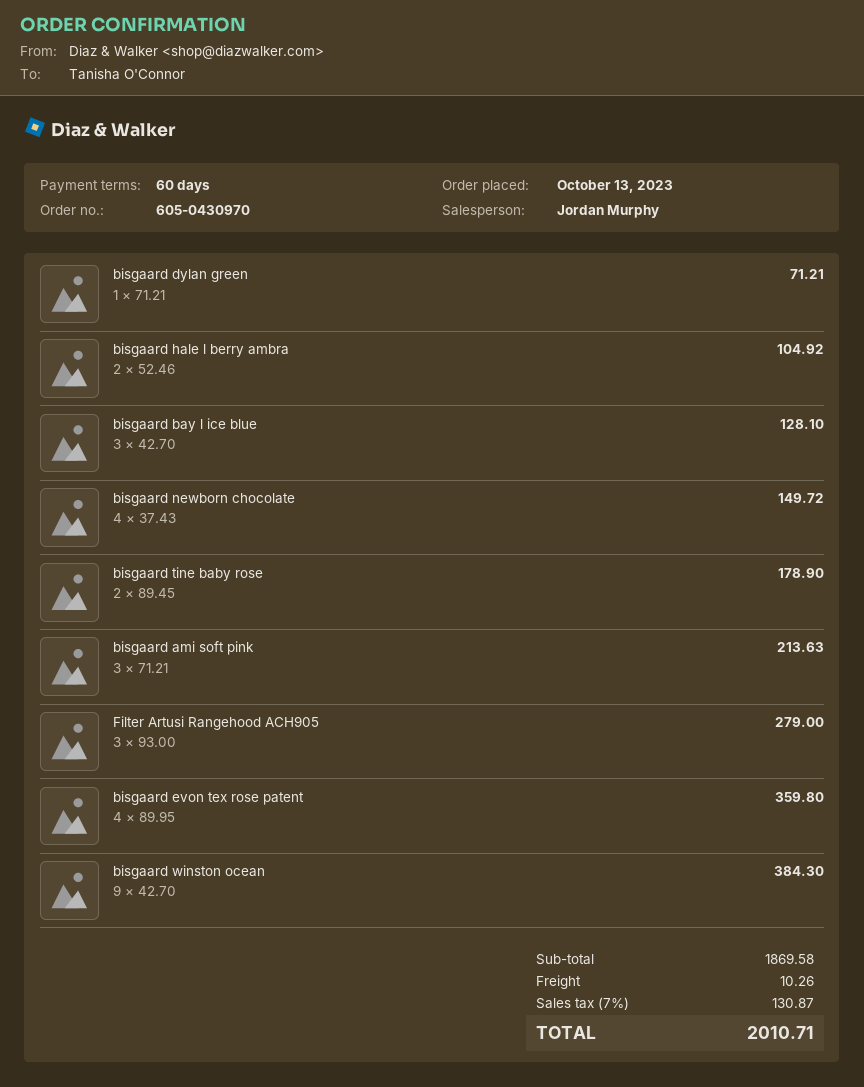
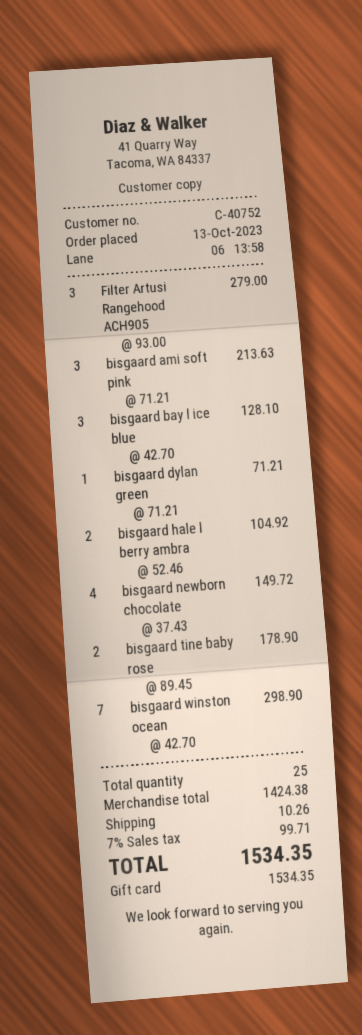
bisgaard evon tex rose patent: 4 x 89.95 = 359.80 -> none
bisgaard winston ocean: 9 x 42.70 = 384.30 -> 7 x 42.70 = 298.90
subtotal: 1869.58 -> 1424.38
tax: 7% = 130.87 -> 7% = 99.71
total: 2010.71 -> 1534.35

